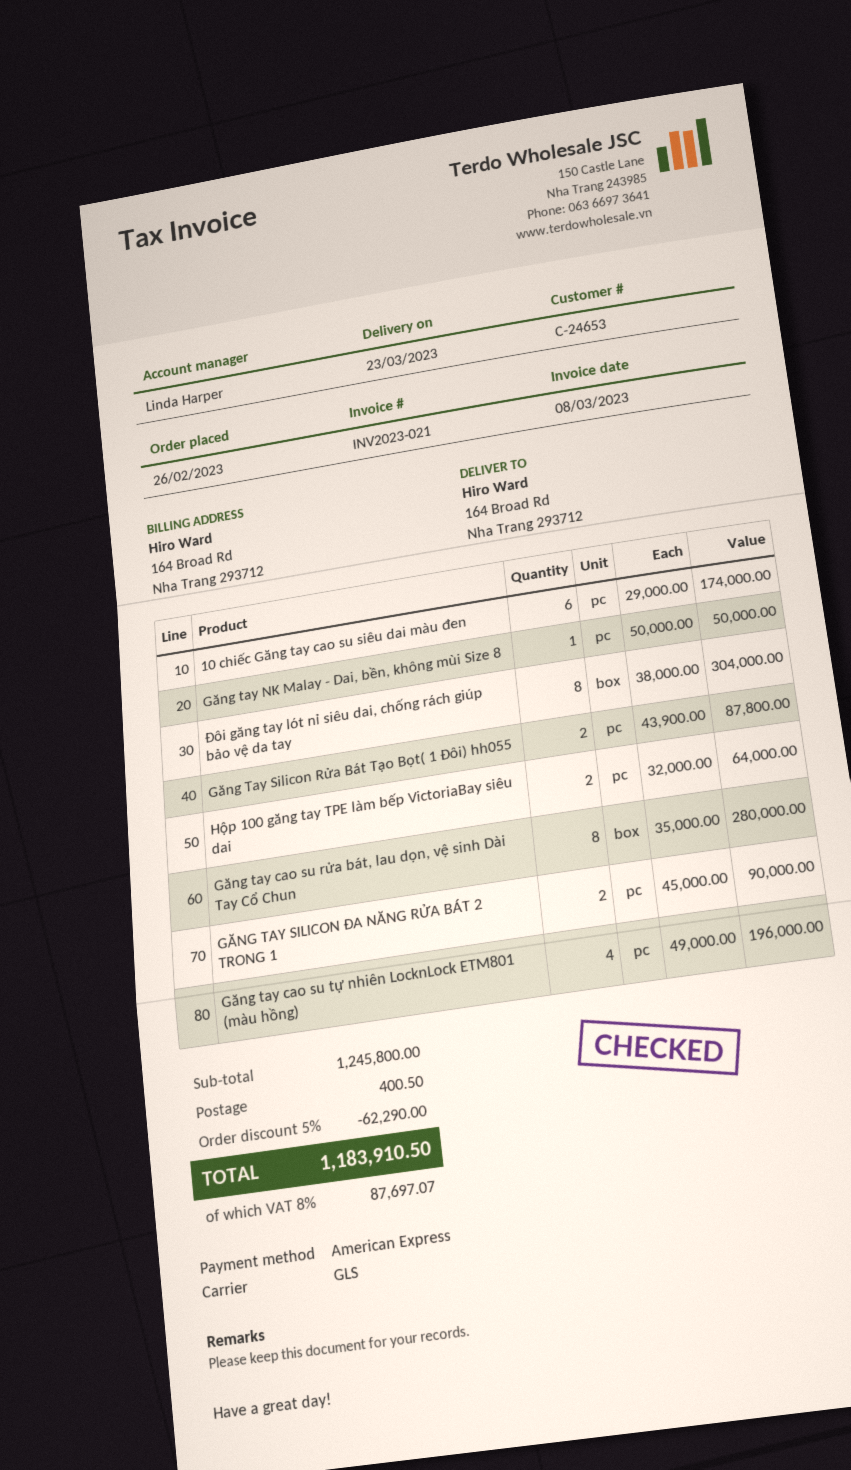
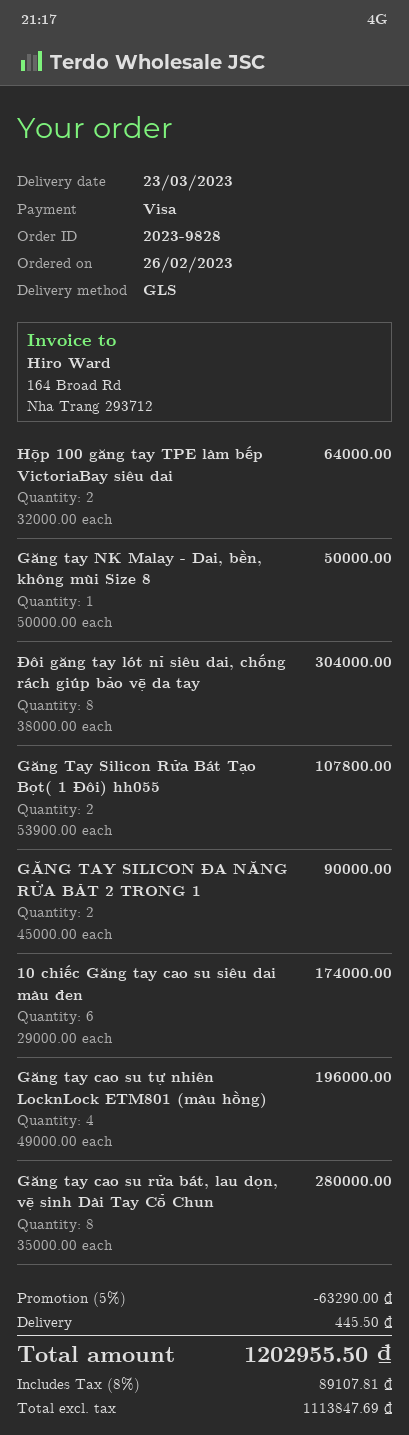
payment method: American Express -> Visa
Găng Tay Silicon Rửa Bát Tạo Bọt( 1 Đôi) hh055: 2 x 43900.00 = 87800.00 -> 2 x 53900.00 = 107800.00
discount: 5% = 62290.00 -> 5% = 63290.00
shipping: 400.50 -> 445.50
tax: 8% = 87697.07 -> 8% = 89107.81
total: 1183910.50 -> 1202955.50

